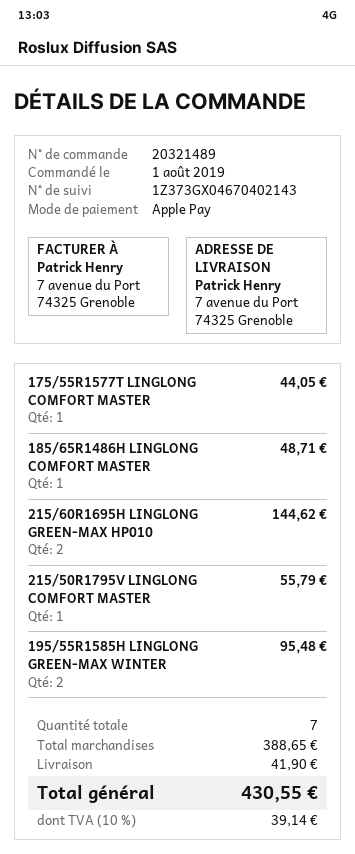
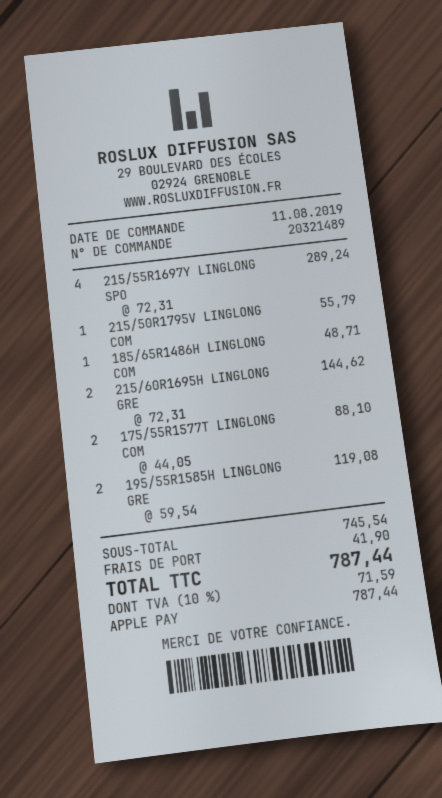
order date: 2019-08-01 -> 2019-08-11
175/55R1577T LINGLONG COMFORT MASTER: 1 for 44.05 -> 2 for 88.10
195/55R1585H LINGLONG GREEN-MAX WINTER: 2 for 95.48 -> 2 for 119.08
215/55R1697Y LINGLONG SPO: none -> 4 for 289.24
subtotal: 388.65 -> 745.54
tax: 10% = 39.14 -> 10% = 71.59
total: 430.55 -> 787.44

